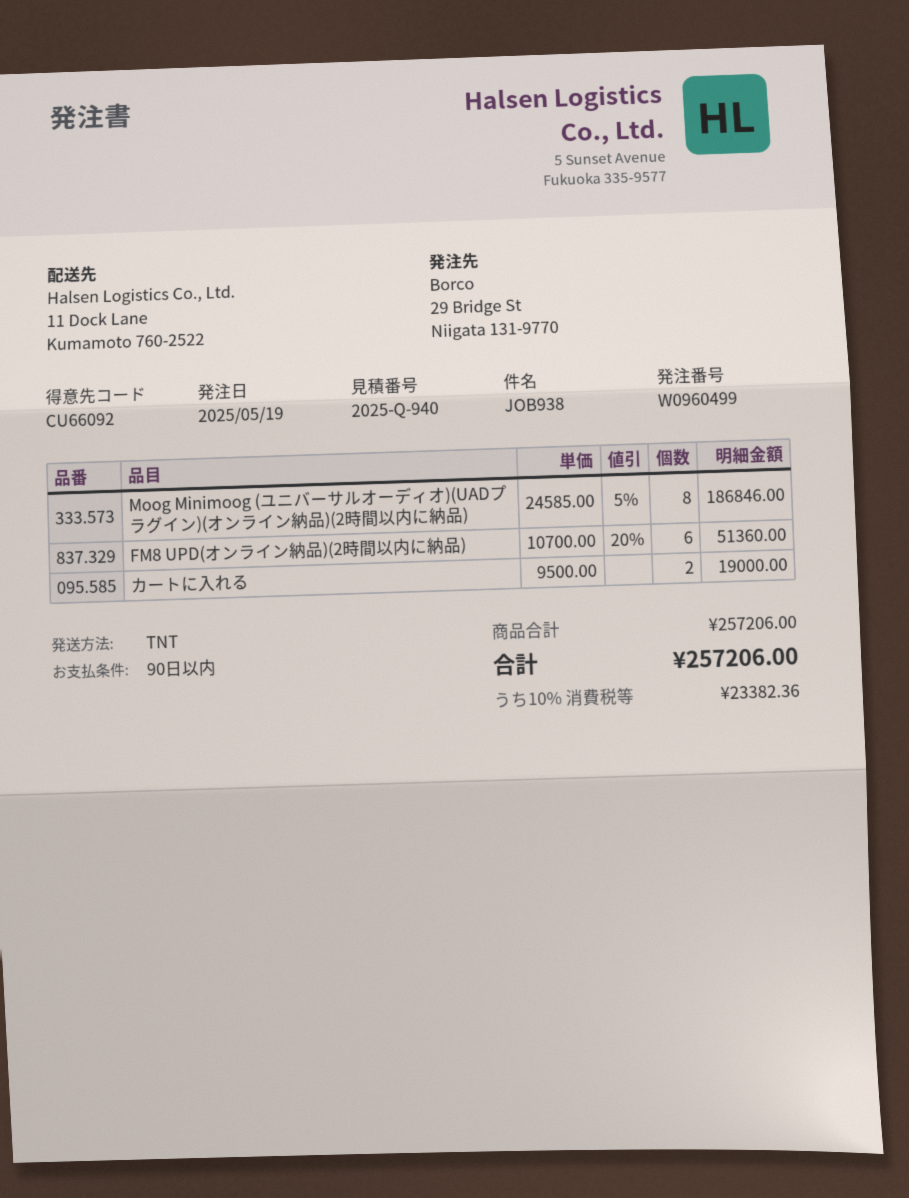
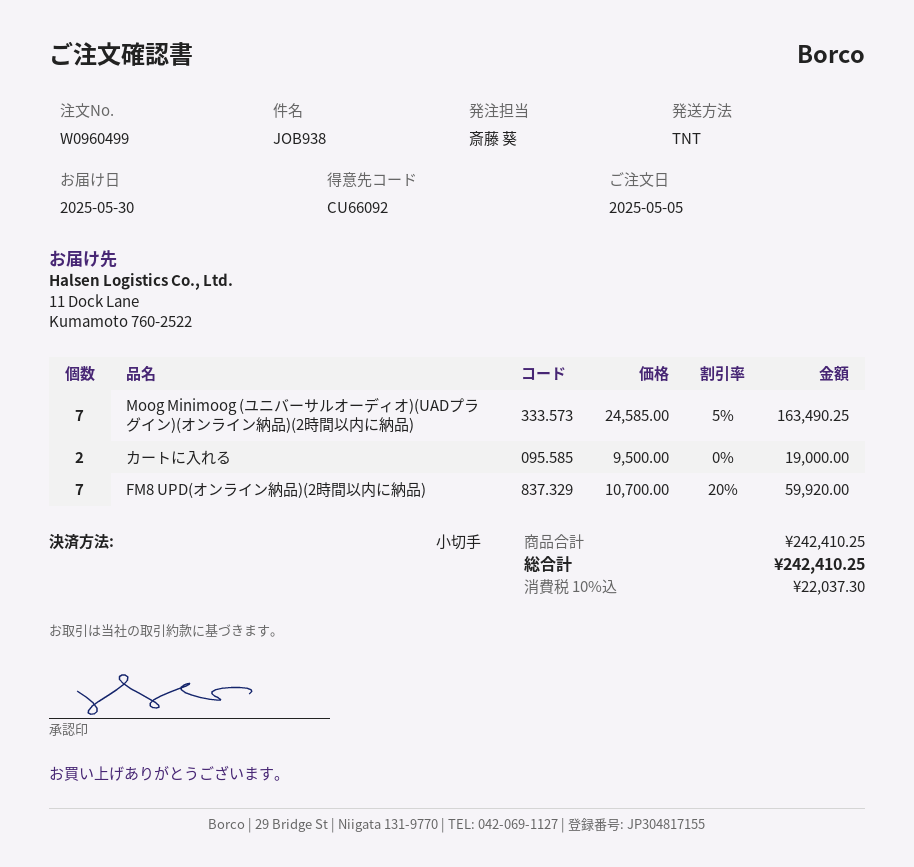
order date: 2025-05-19 -> 2025-05-05
Moog Minimoog (ユニバーサルオーディオ)(UADプラグイン)(オンライン納品)(2時間以内に納品): 8 x 24585.00 - 5% = 186846.00 -> 7 x 24585.00 - 5% = 163490.25
FM8 UPD(オンライン納品)(2時間以内に納品): 6 x 10700.00 - 20% = 51360.00 -> 7 x 10700.00 - 20% = 59920.00
subtotal: 257206.00 -> 242410.25
tax: 10% = 23382.36 -> 10% = 22037.30
total: 257206.00 -> 242410.25

